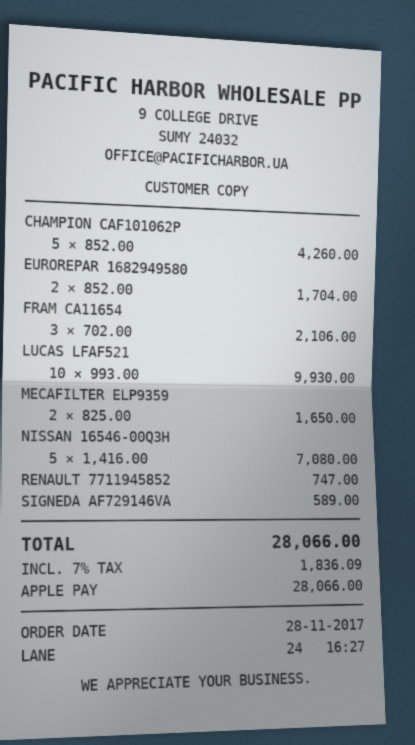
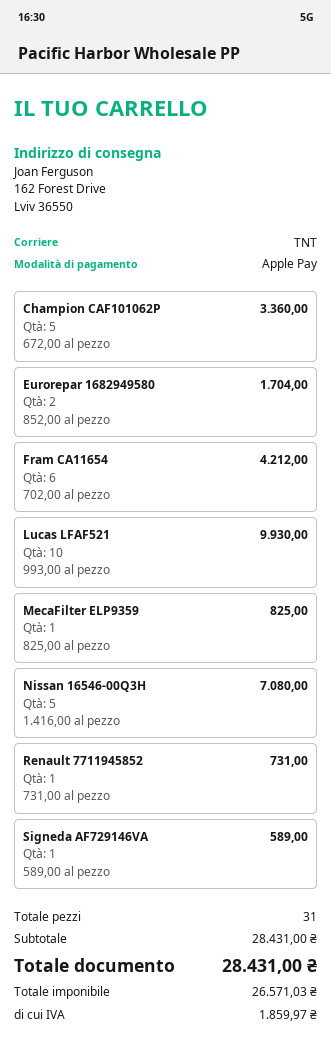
CHAMPION CAF101062P: 5 x 852.00 = 4260.00 -> 5 x 672.00 = 3360.00
FRAM CA11654: 3 x 702.00 = 2106.00 -> 6 x 702.00 = 4212.00
MECAFILTER ELP9359: 2 x 825.00 = 1650.00 -> 1 x 825.00 = 825.00
RENAULT 7711945852: 1 x 747.00 = 747.00 -> 1 x 731.00 = 731.00
tax: 1836.09 -> 1859.97
total: 28066.00 -> 28431.00

